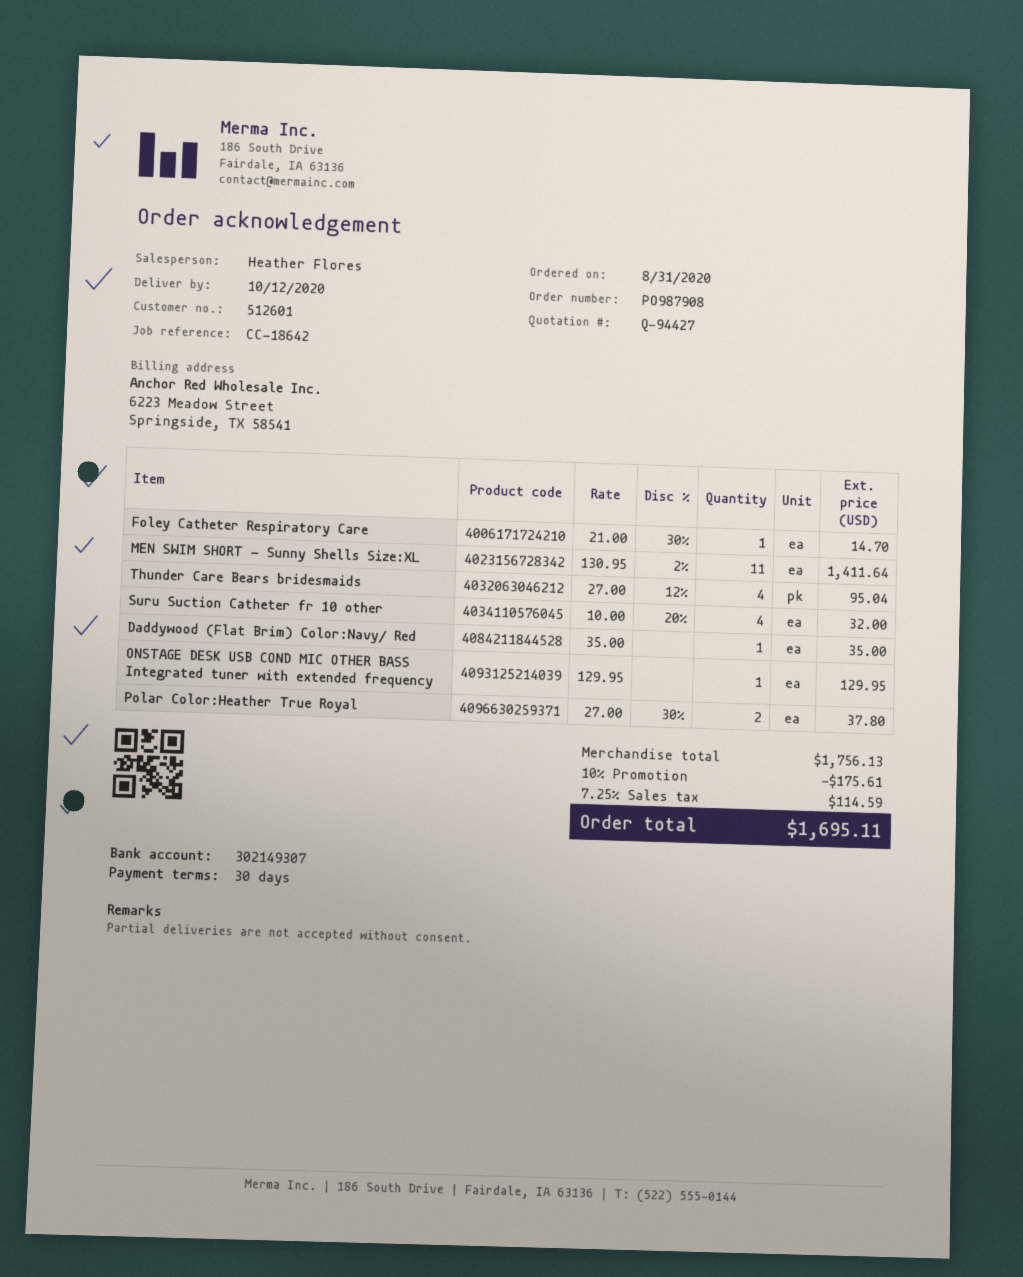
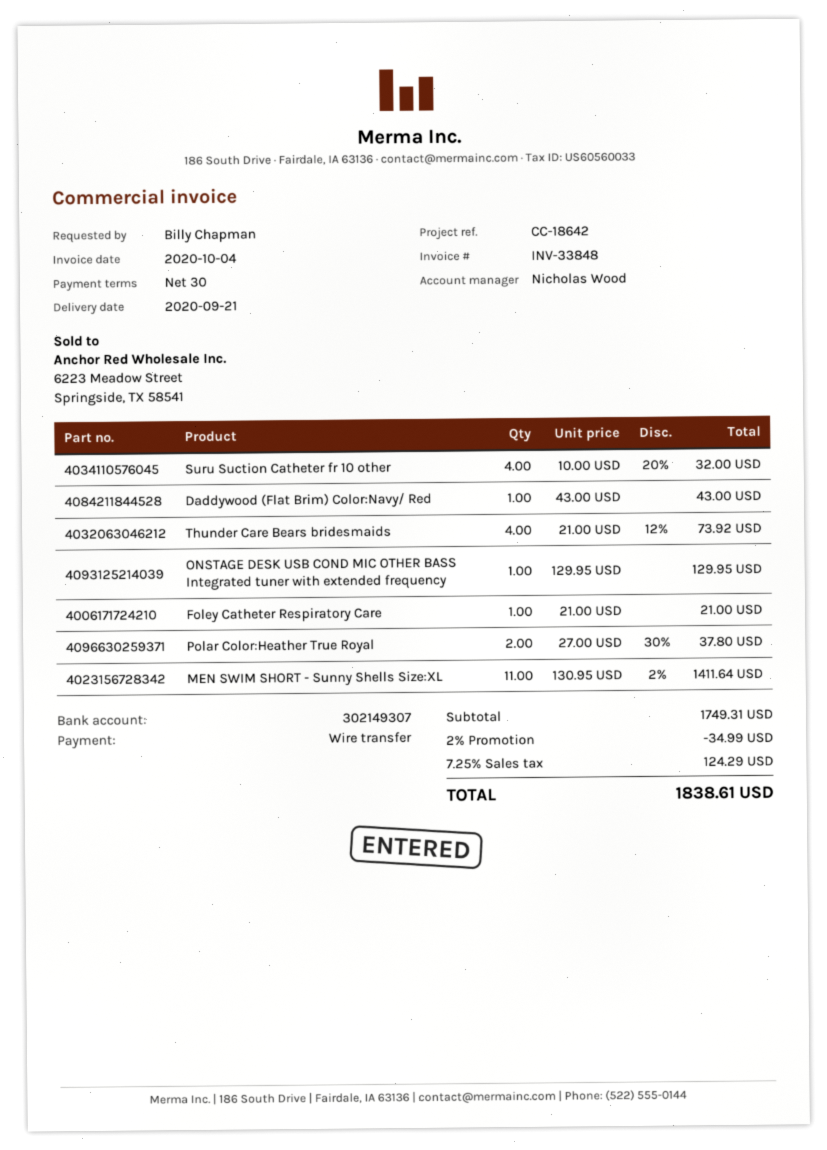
delivery date: 2020-10-12 -> 2020-09-21
sales rep: Heather Flores -> Nicholas Wood
Foley Catheter Respiratory Care: 1 x 21.00 - 30% = 14.70 -> 1 x 21.00 = 21.00
Thunder Care Bears bridesmaids: 4 x 27.00 - 12% = 95.04 -> 4 x 21.00 - 12% = 73.92
Daddywood (Flat Brim) Color:Navy/ Red: 1 x 35.00 = 35.00 -> 1 x 43.00 = 43.00
subtotal: 1756.13 -> 1749.31
discount: 10% = 175.61 -> 2% = 34.99
tax: 7.25% = 114.59 -> 7.25% = 124.29
total: 1695.11 -> 1838.61

